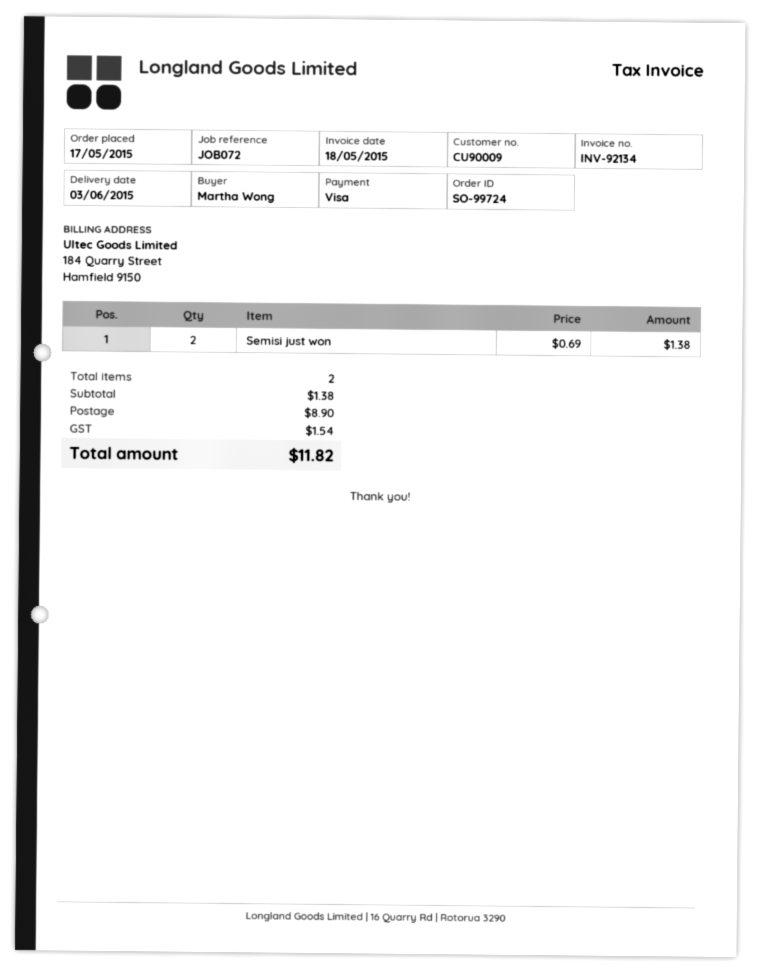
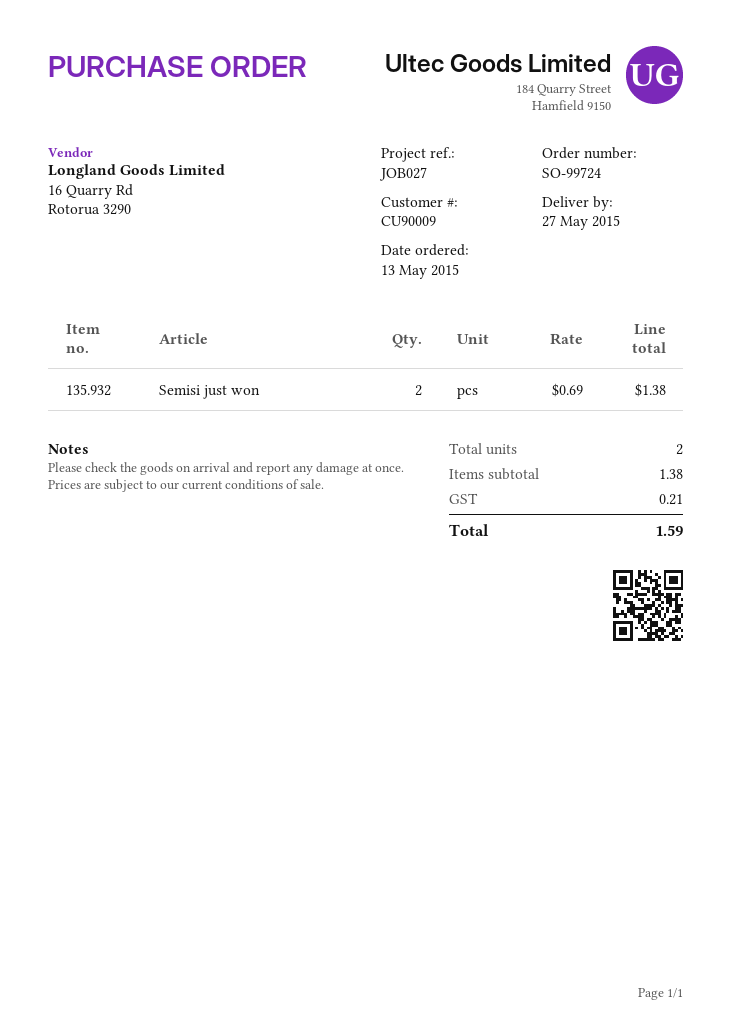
order date: 2015-05-17 -> 2015-05-13
delivery date: 2015-06-03 -> 2015-05-27
reference: JOB072 -> JOB027
shipping: 8.90 -> none
tax: 1.54 -> 0.21
total: 11.82 -> 1.59

